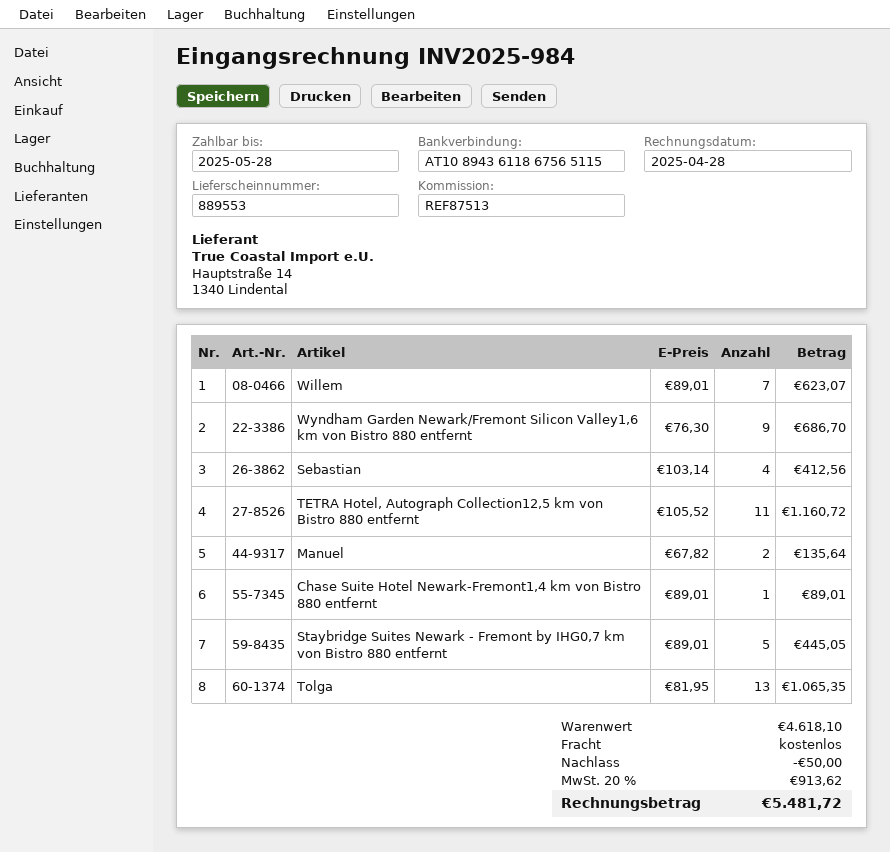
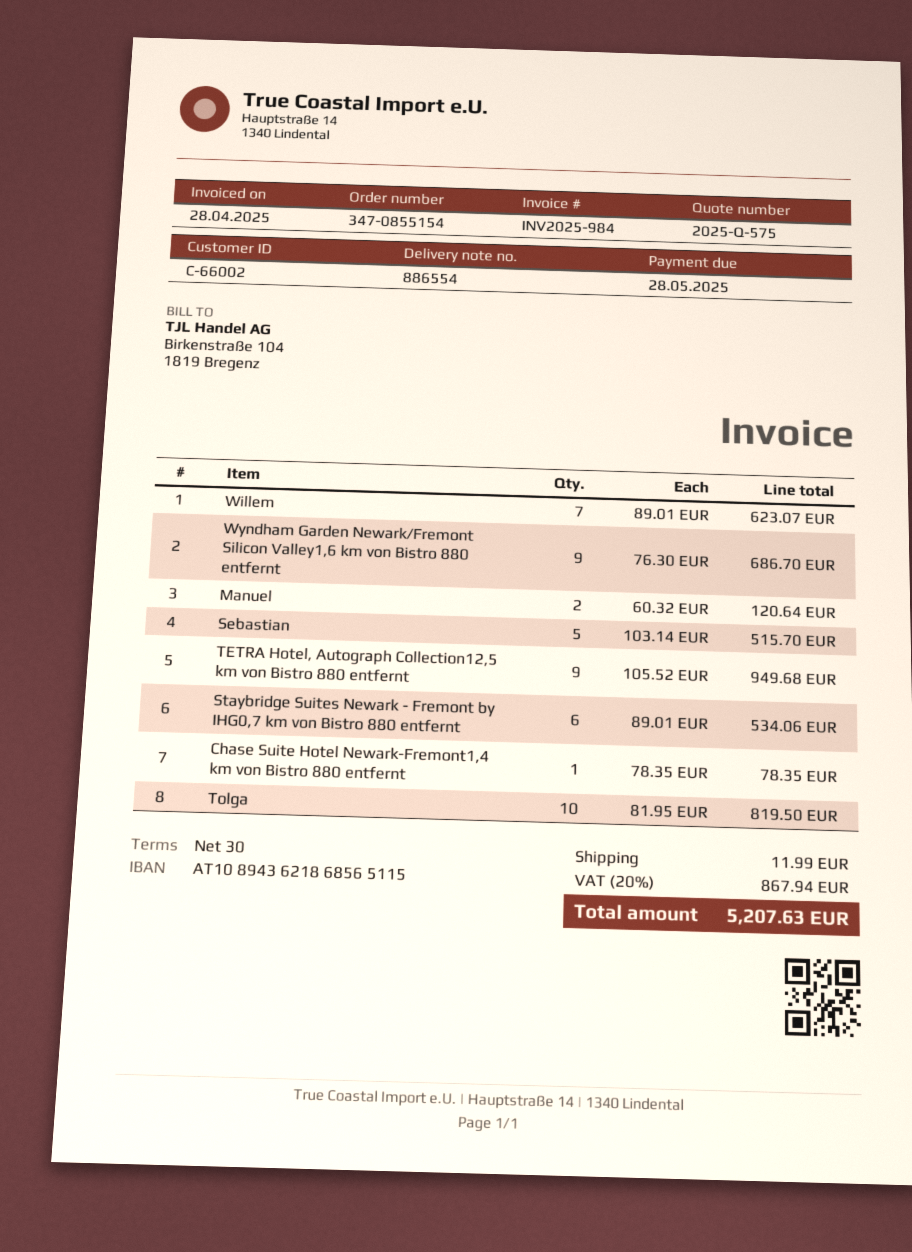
delivery note number: 889553 -> 886554
bank account: AT108943611867565115 -> AT108943621868565115
Sebastian: 4 x 103.14 = 412.56 -> 5 x 103.14 = 515.70
TETRA Hotel, Autograph Collection12,5 km von Bistro 880 entfernt: 11 x 105.52 = 1160.72 -> 9 x 105.52 = 949.68
Manuel: 2 x 67.82 = 135.64 -> 2 x 60.32 = 120.64
Chase Suite Hotel Newark-Fremont1,4 km von Bistro 880 entfernt: 1 x 89.01 = 89.01 -> 1 x 78.35 = 78.35
Staybridge Suites Newark - Fremont by IHG0,7 km von Bistro 880 entfernt: 5 x 89.01 = 445.05 -> 6 x 89.01 = 534.06
Tolga: 13 x 81.95 = 1065.35 -> 10 x 81.95 = 819.50
discount: 50.00 -> none
shipping: 0.00 -> 11.99
tax: 20% = 913.62 -> 20% = 867.94
total: 5481.72 -> 5207.63

